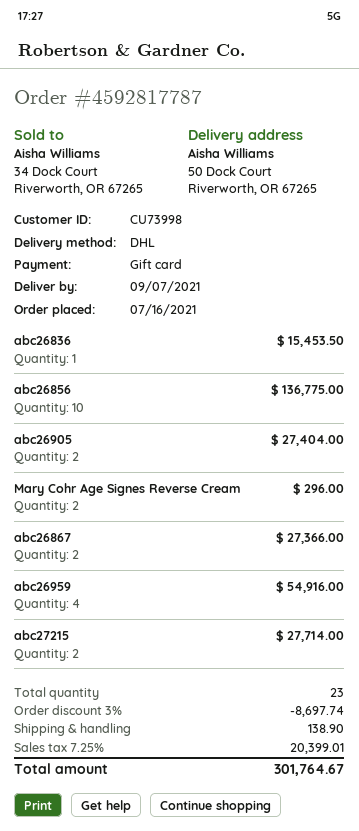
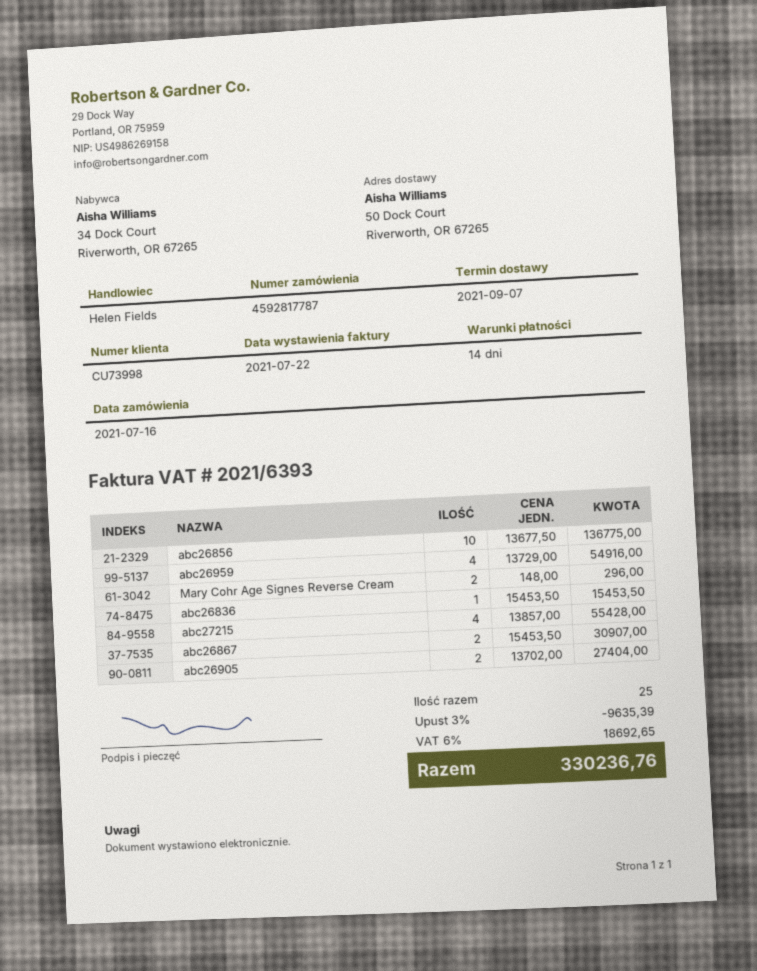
abc26867: 2 for 27366.00 -> 2 for 30907.00
abc27215: 2 for 27714.00 -> 4 for 55428.00
total quantity: 23 -> 25
discount: 3% = 8697.74 -> 3% = 9635.39
shipping: 138.90 -> none
tax: 7.25% = 20399.01 -> 6% = 18692.65
total: 301764.67 -> 330236.76

